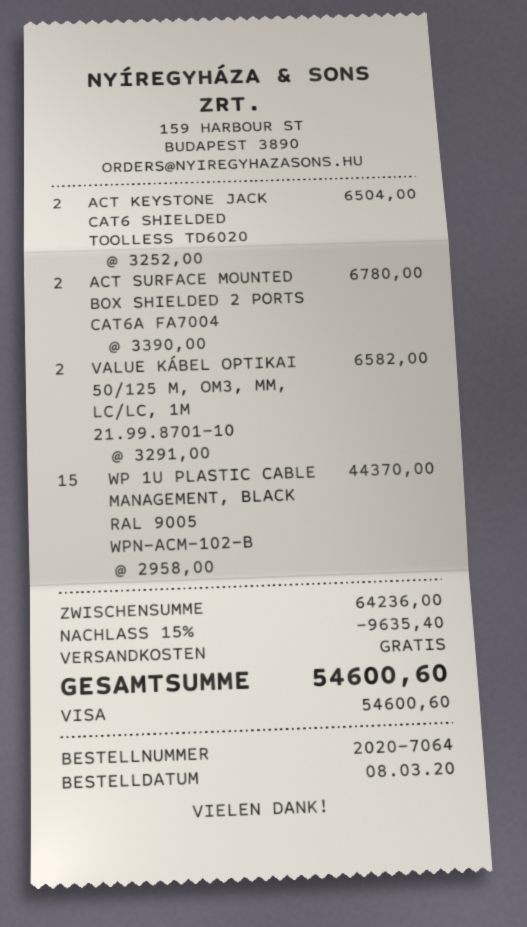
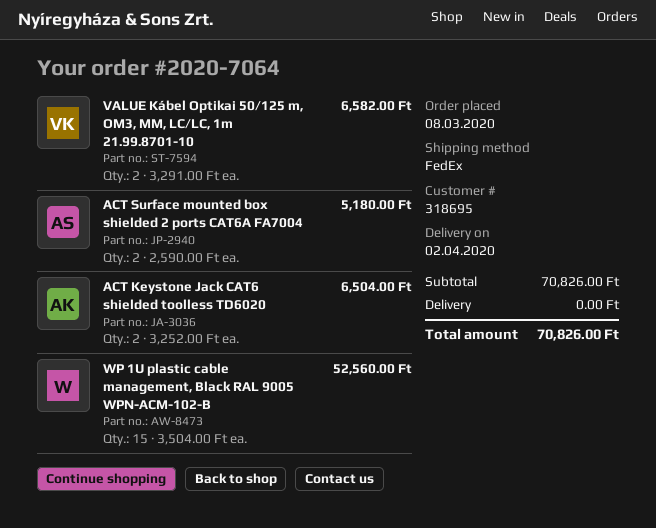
ACT SURFACE MOUNTED BOX SHIELDED 2 PORTS CAT6A FA7004: 2 x 3390.00 = 6780.00 -> 2 x 2590.00 = 5180.00
WP 1U PLASTIC CABLE MANAGEMENT, BLACK RAL 9005 WPN-ACM-102-B: 15 x 2958.00 = 44370.00 -> 15 x 3504.00 = 52560.00
subtotal: 64236.00 -> 70826.00
discount: 15% = 9635.40 -> none
total: 54600.60 -> 70826.00

